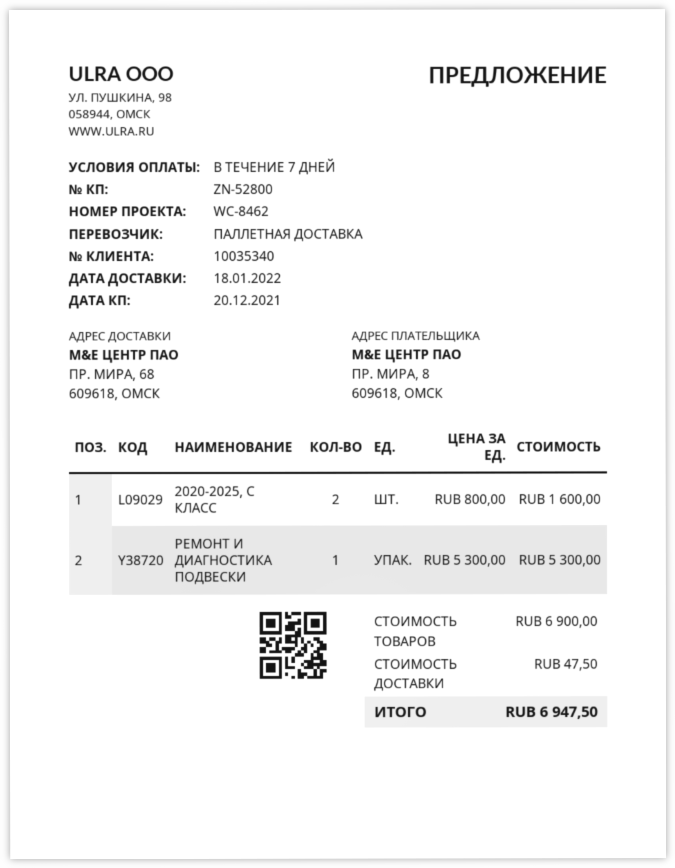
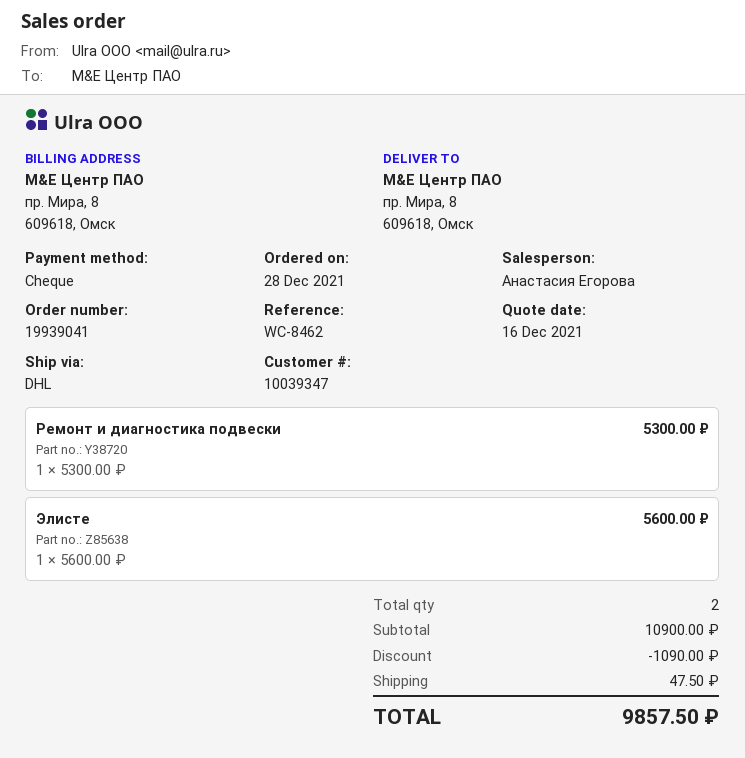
quote date: 2021-12-20 -> 2021-12-16
customer number: 10035340 -> 10039347
shipping method: pallet freight -> DHL
ship to: ПР. МИРА, 68, 609618, ОМСК -> пр. Мира, 8, 609618, Омск
2020-2025, C КЛАСС: 2 x 800.00 = 1600.00 -> none
Элисте: none -> 1 x 5600.00 = 5600.00
subtotal: 6900.00 -> 10900.00
discount: none -> 1090.00
total: 6947.50 -> 9857.50

